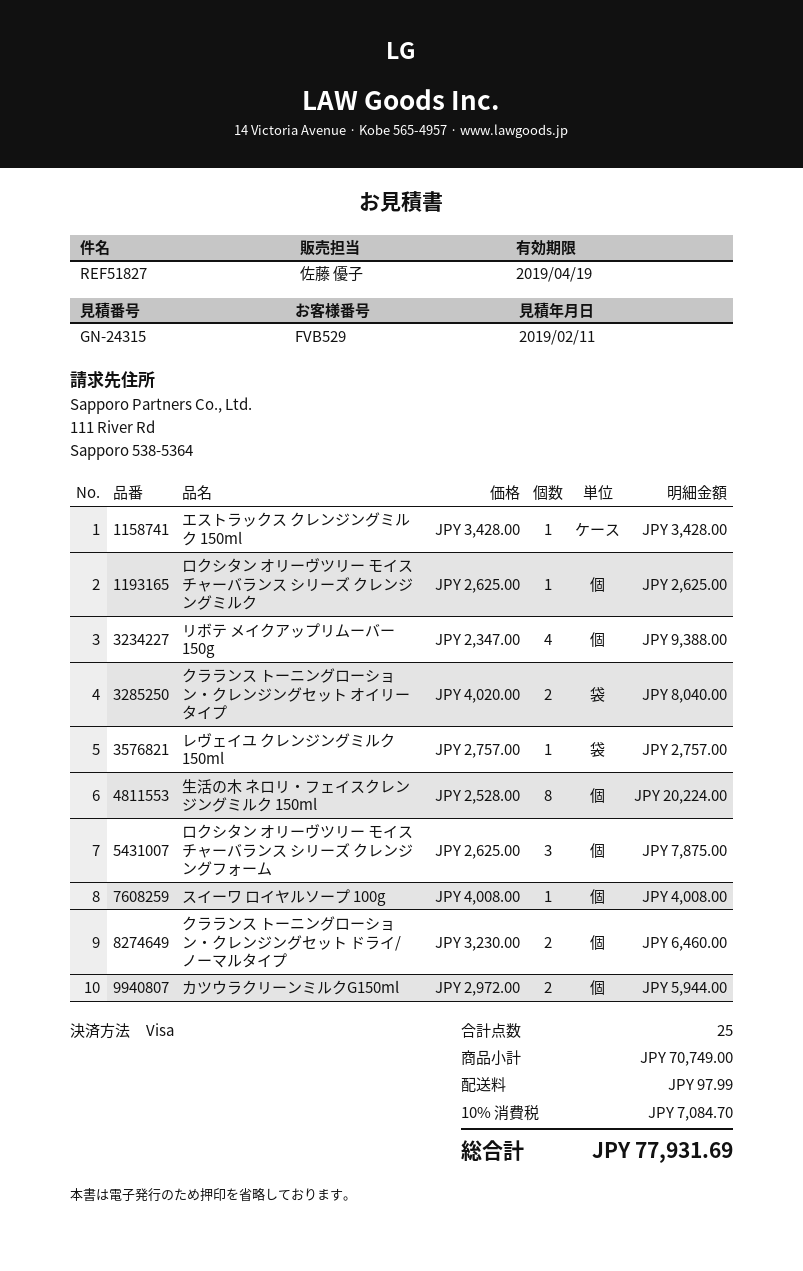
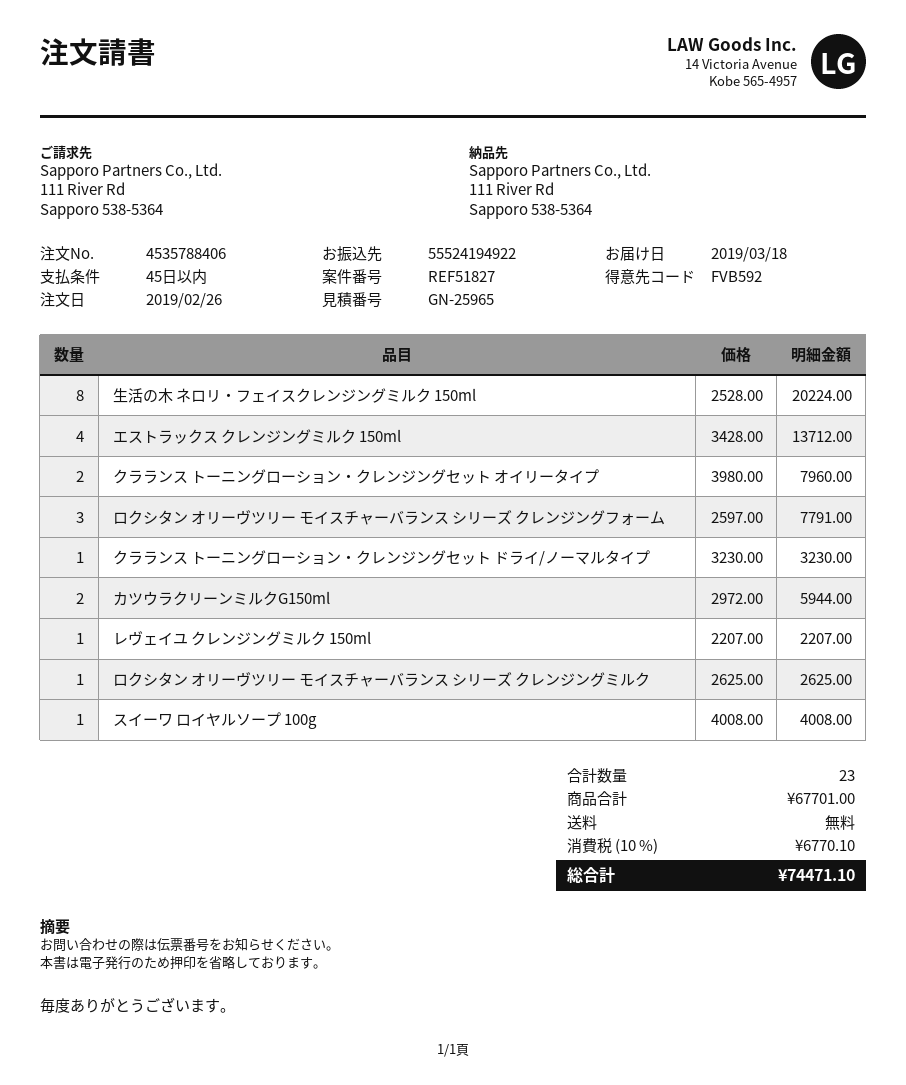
quote number: GN-24315 -> GN-25965
customer number: FVB529 -> FVB592
エストラックス クレンジングミルク 150ml: 1 x 3428.00 = 3428.00 -> 4 x 3428.00 = 13712.00
リボテ メイクアップリムーバー 150g: 4 x 2347.00 = 9388.00 -> none
クラランス トーニングローション・クレンジングセット オイリータイプ: 2 x 4020.00 = 8040.00 -> 2 x 3980.00 = 7960.00
レヴェイユ クレンジングミルク 150ml: 1 x 2757.00 = 2757.00 -> 1 x 2207.00 = 2207.00
ロクシタン オリーヴツリー モイスチャーバランス シリーズ クレンジングフォーム: 3 x 2625.00 = 7875.00 -> 3 x 2597.00 = 7791.00
クラランス トーニングローション・クレンジングセット ドライ/ノーマルタイプ: 2 x 3230.00 = 6460.00 -> 1 x 3230.00 = 3230.00
total quantity: 25 -> 23
subtotal: 70749.00 -> 67701.00
shipping: 97.99 -> 0.00
tax: 10% = 7084.70 -> 10% = 6770.10
total: 77931.69 -> 74471.10

